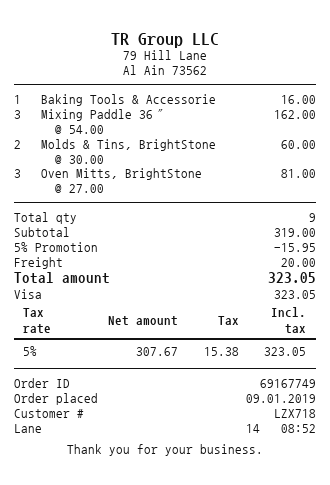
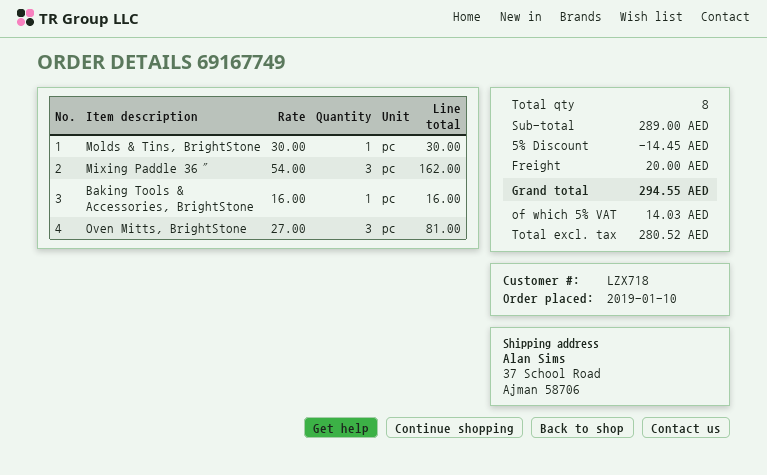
order date: 2019-01-09 -> 2019-01-10
Molds & Tins, BrightStone: 2 x 30.00 = 60.00 -> 1 x 30.00 = 30.00
total quantity: 9 -> 8
subtotal: 319.00 -> 289.00
discount: 5% = 15.95 -> 5% = 14.45
net: 307.67 -> 280.52
tax: 5% = 15.38 -> 5% = 14.03
total: 323.05 -> 294.55

